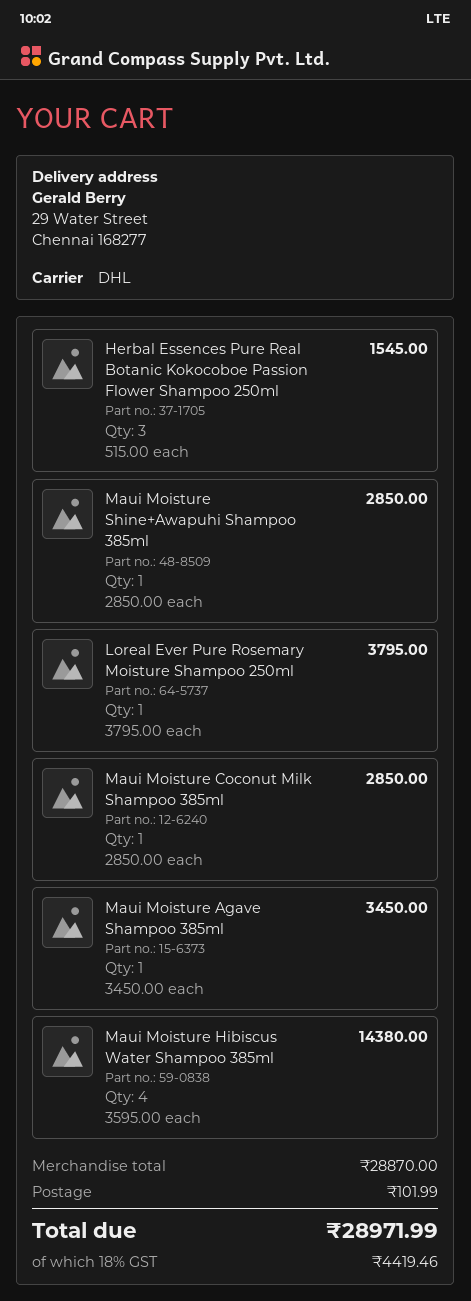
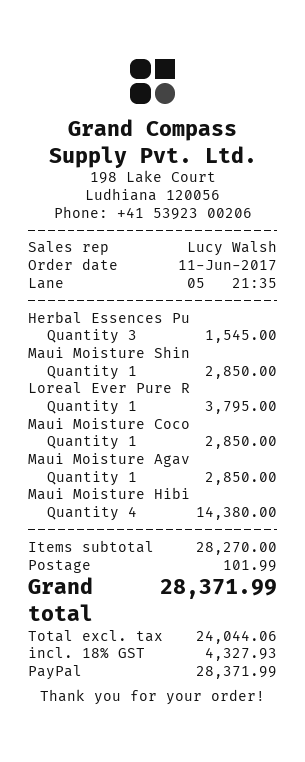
Maui Moisture Agave Shampoo 385ml: 1 for 3450.00 -> 1 for 2850.00
subtotal: 28870.00 -> 28270.00
tax: 18% = 4419.46 -> 18% = 4327.93
total: 28971.99 -> 28371.99

